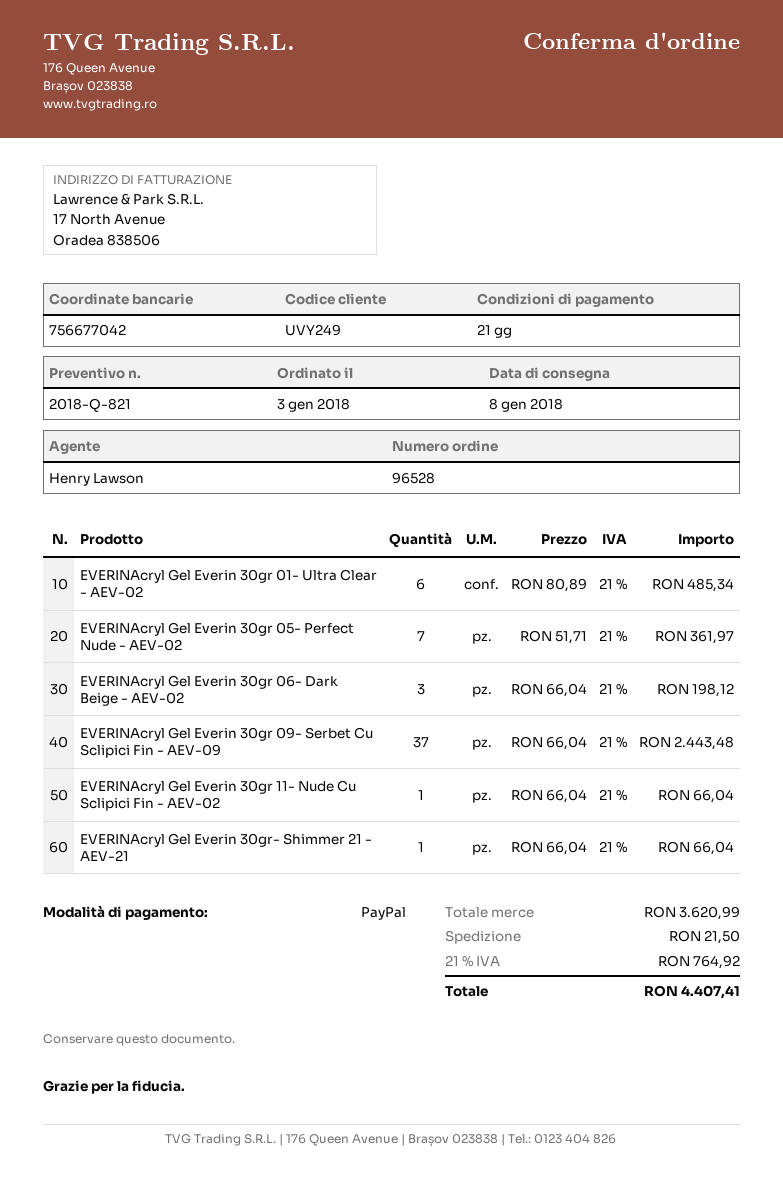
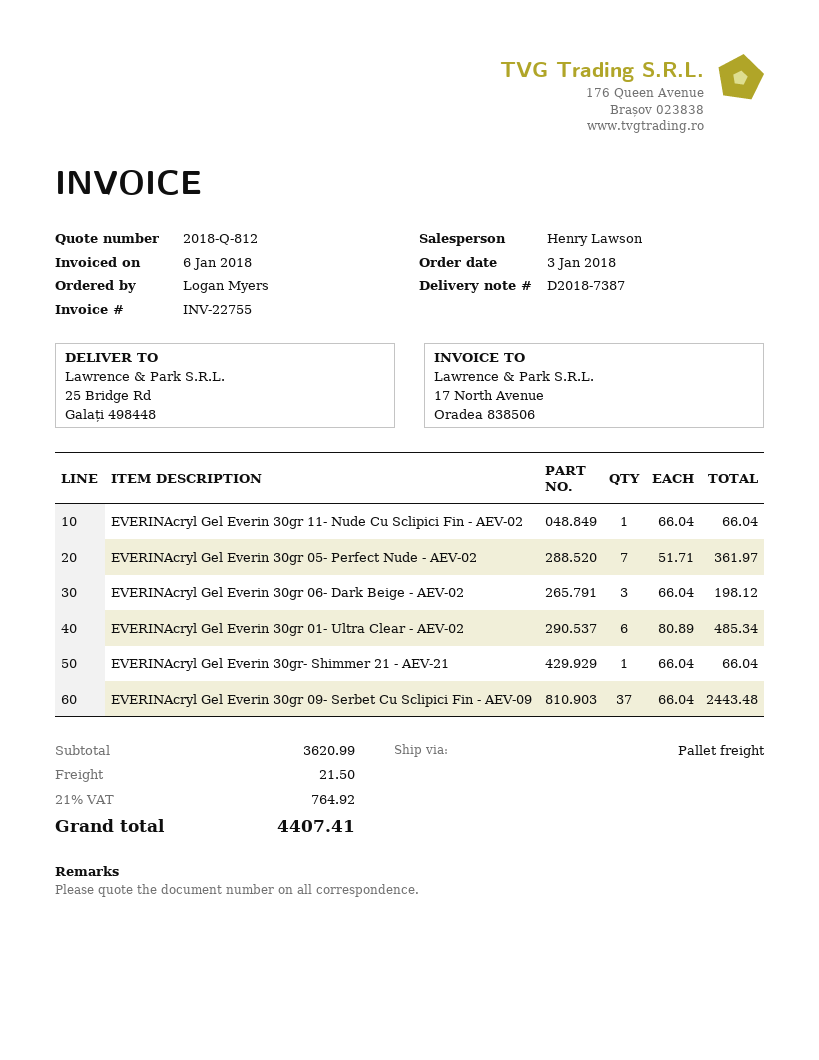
quote number: 2018-Q-821 -> 2018-Q-812

